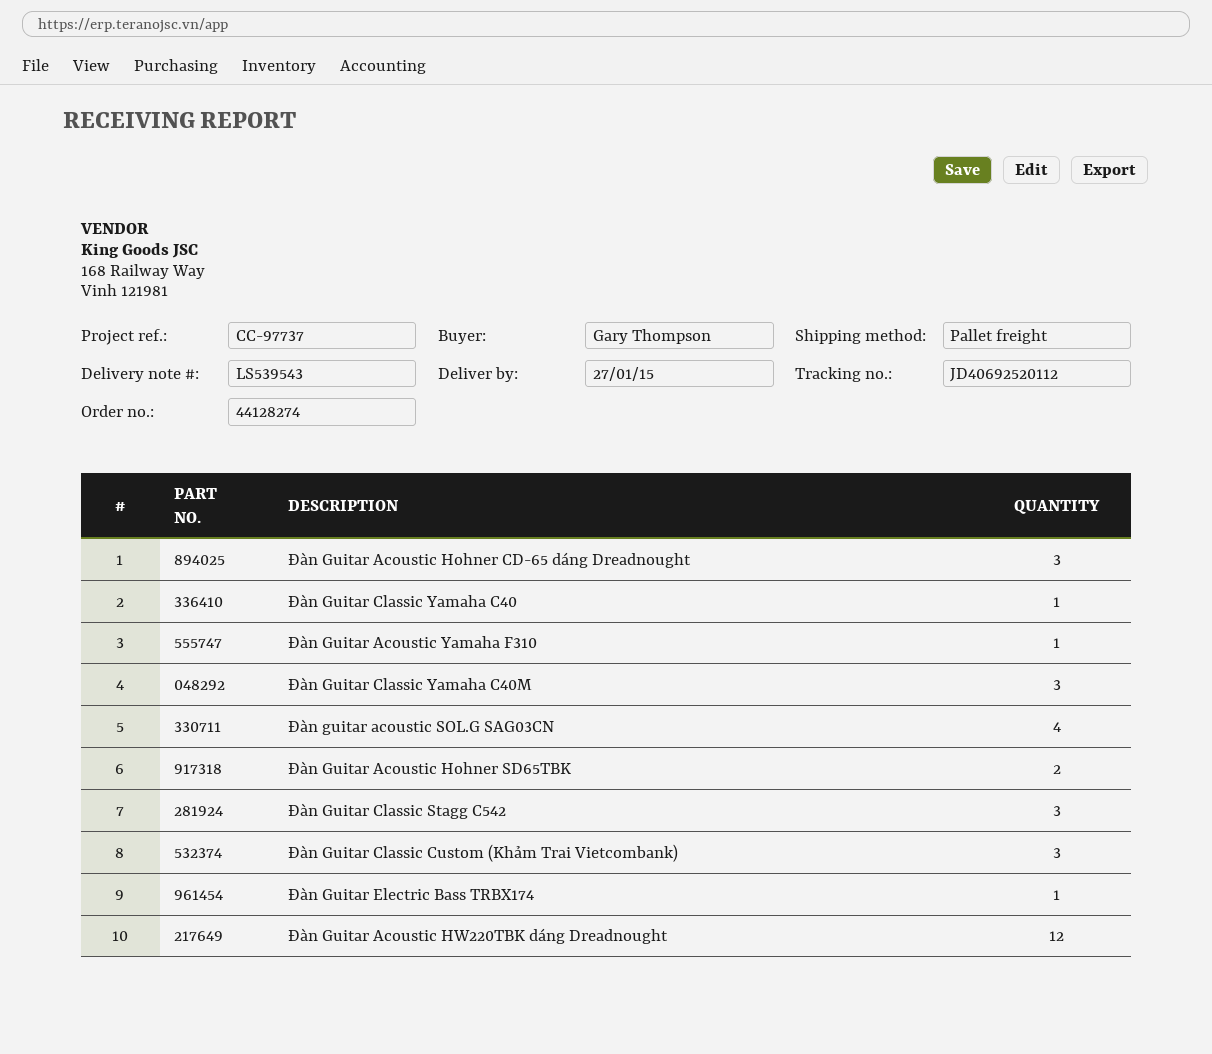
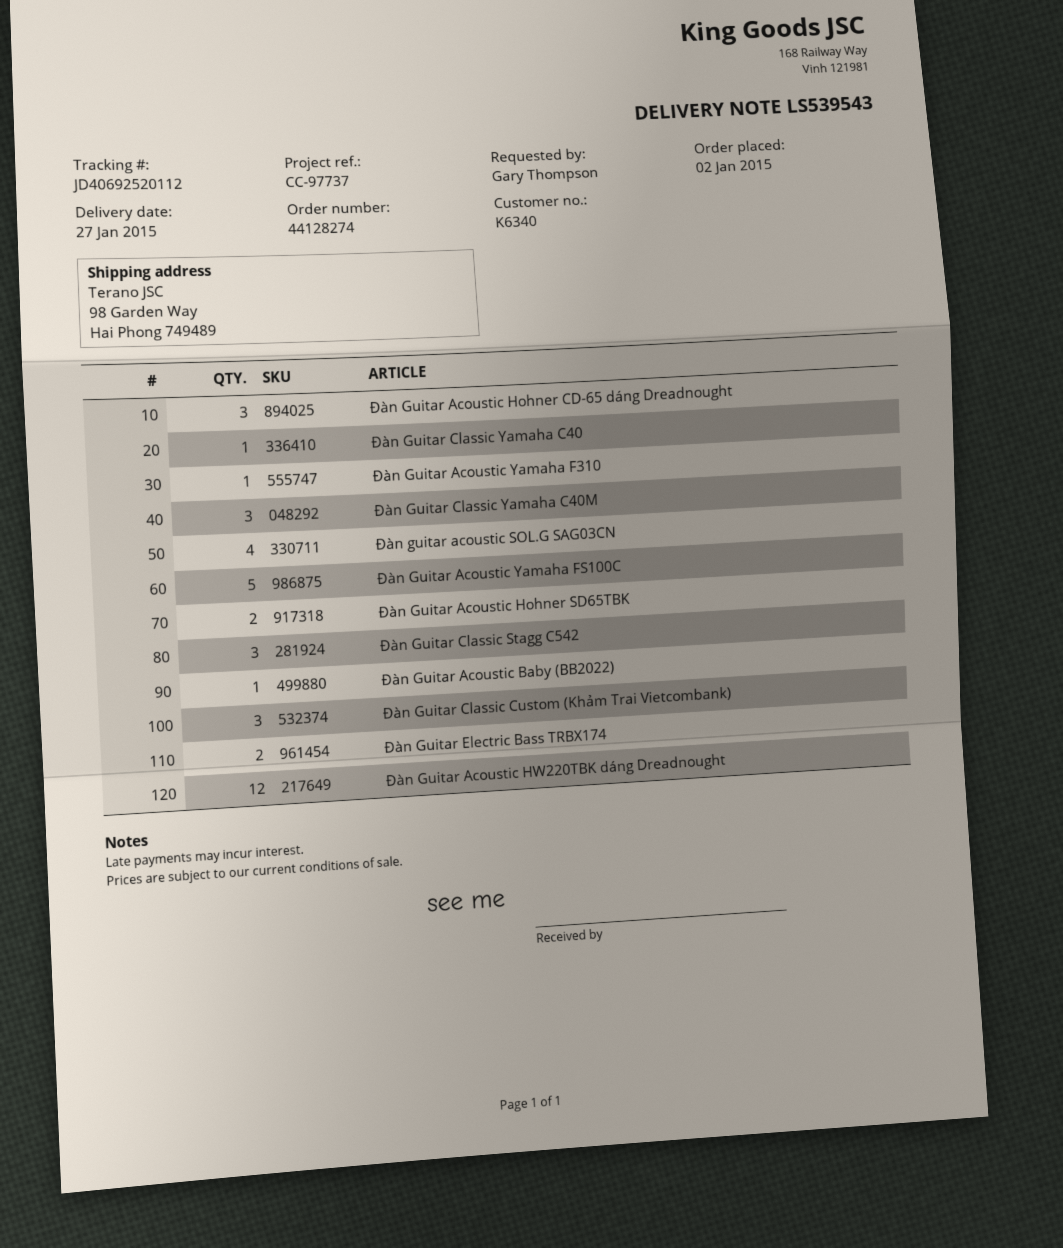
Đàn Guitar Electric Bass TRBX174: 1 -> 2
Đàn Guitar Acoustic Yamaha FS100C: none -> 5
Đàn Guitar Acoustic Baby (BB2022): none -> 1

